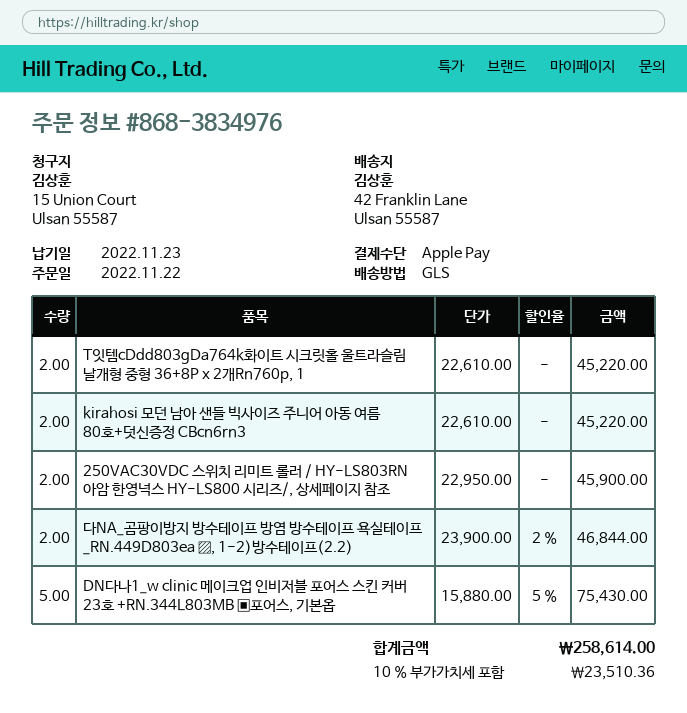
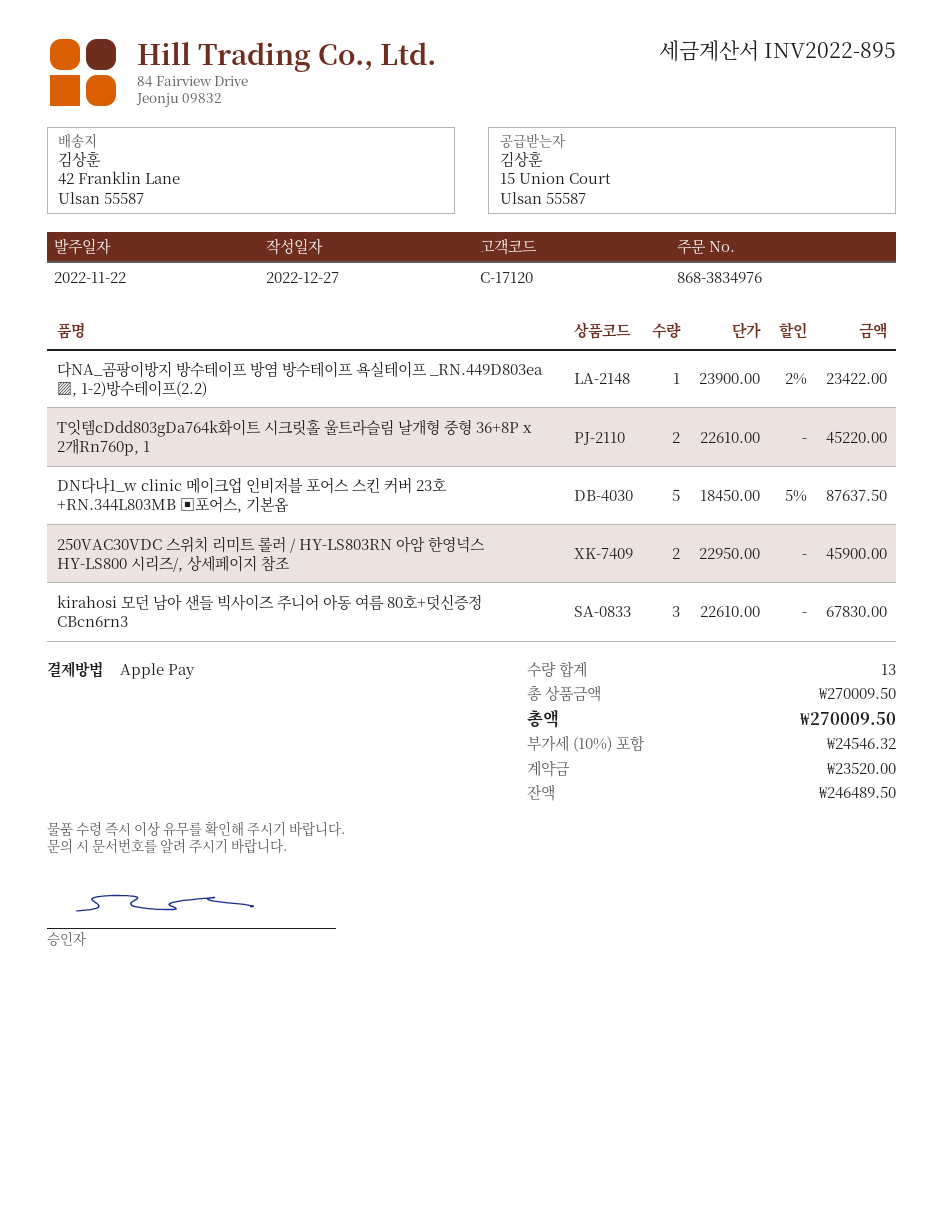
kirahosi 모던 남아 샌들 빅사이즈 주니어 아동 여름 80호+덧신증정 CBcn6rn3: 2 x 22610.00 = 45220.00 -> 3 x 22610.00 = 67830.00
다NA_곰팡이방지 방수테이프 방염 방수테이프 욕실테이프 _RN.449D803ea ▨, 1-2)방수테이프(2.2): 2 x 23900.00 - 2% = 46844.00 -> 1 x 23900.00 - 2% = 23422.00
DN다나1_w clinic 메이크업 인비저블 포어스 스킨 커버 23호 +RN.344L803MB ▣포어스, 기본옵: 5 x 15880.00 - 5% = 75430.00 -> 5 x 18450.00 - 5% = 87637.50
tax: 10% = 23510.36 -> 10% = 24546.32
total: 258614.00 -> 270009.50

